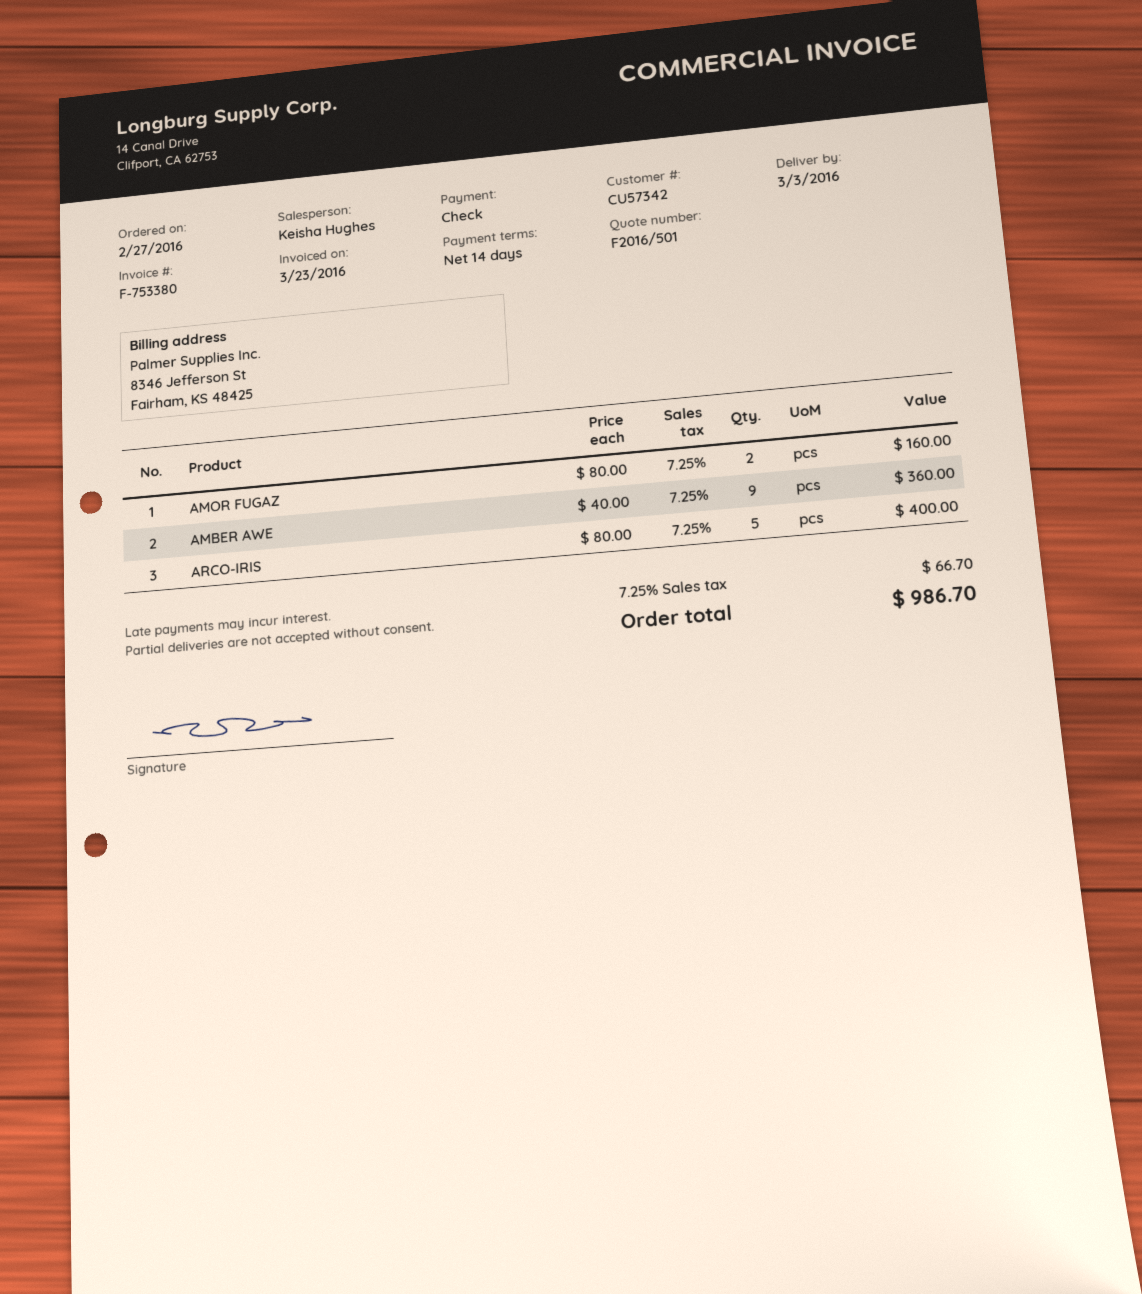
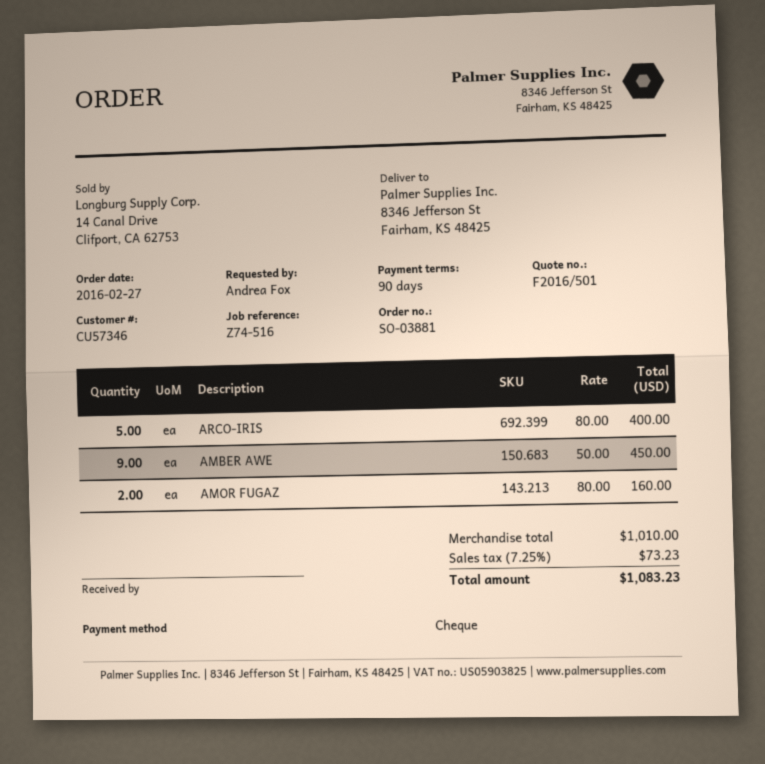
payment terms: 14 days -> 90 days
customer number: CU57342 -> CU57346
AMBER AWE: 9 x 40.00 = 360.00 -> 9 x 50.00 = 450.00
tax: 7.25% = 66.70 -> 7.25% = 73.23
total: 986.70 -> 1083.23

